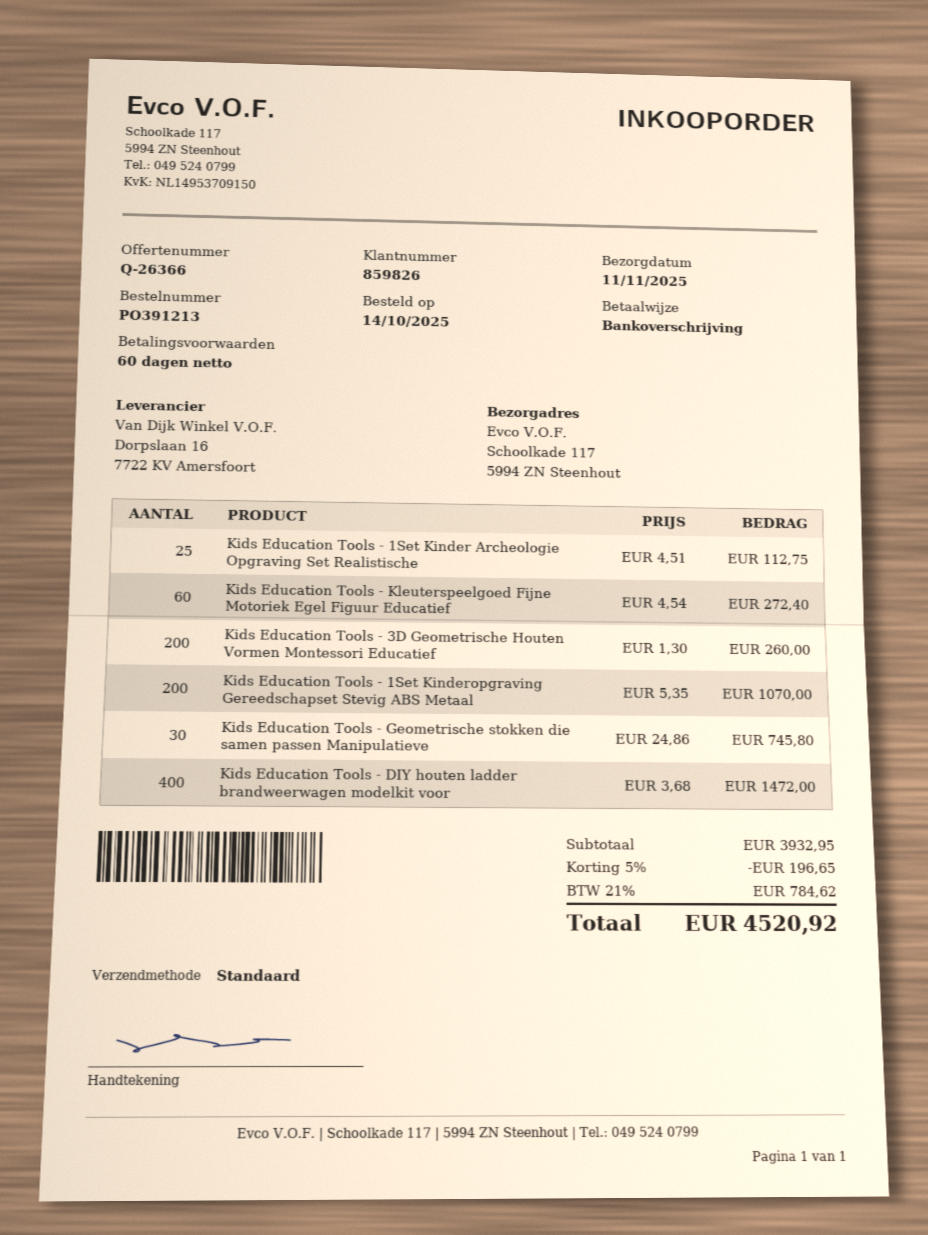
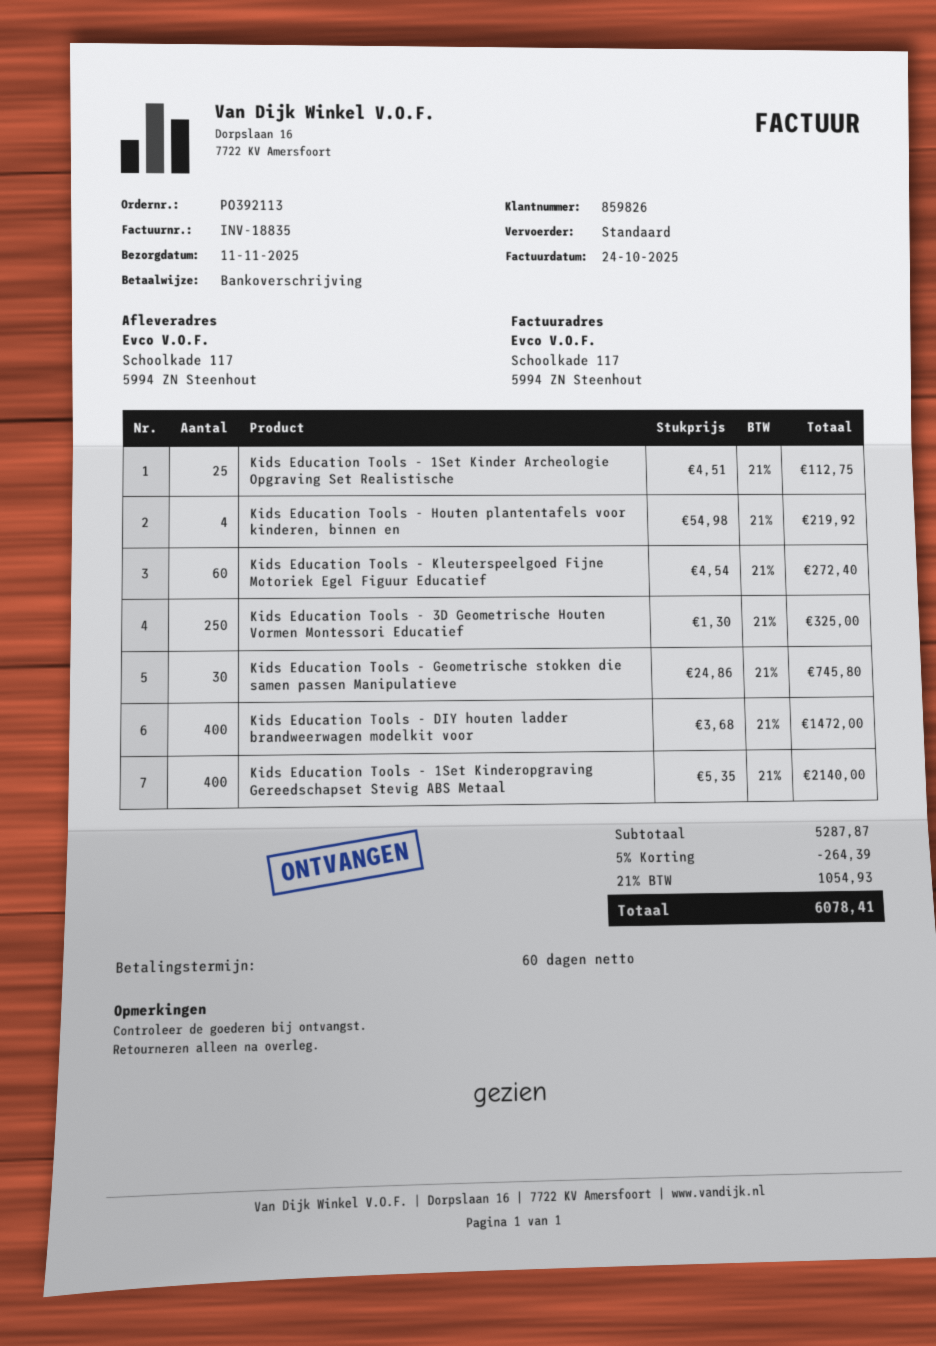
order number: PO391213 -> PO392113
Kids Education Tools - 3D Geometrische Houten Vormen Montessori Educatief: 200 x 1.30 = 260.00 -> 250 x 1.30 = 325.00
Kids Education Tools - 1Set Kinderopgraving Gereedschapset Stevig ABS Metaal: 200 x 5.35 = 1070.00 -> 400 x 5.35 = 2140.00
Kids Education Tools - Houten plantentafels voor kinderen, binnen en: none -> 4 x 54.98 = 219.92
subtotal: 3932.95 -> 5287.87
discount: 5% = 196.65 -> 5% = 264.39
tax: 21% = 784.62 -> 21% = 1054.93
total: 4520.92 -> 6078.41

